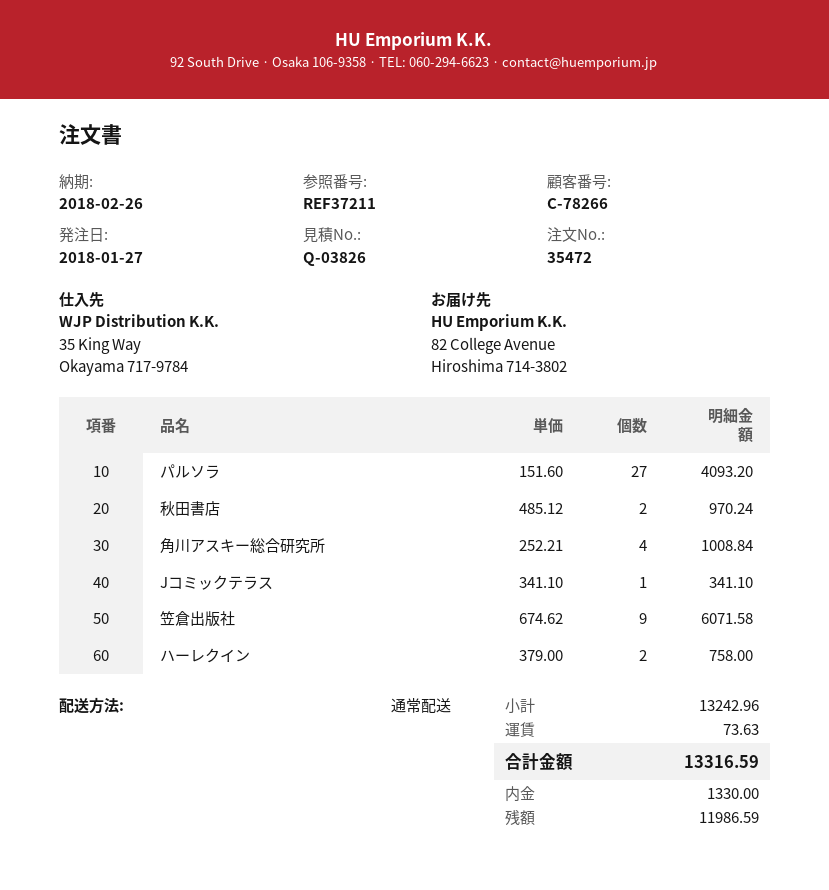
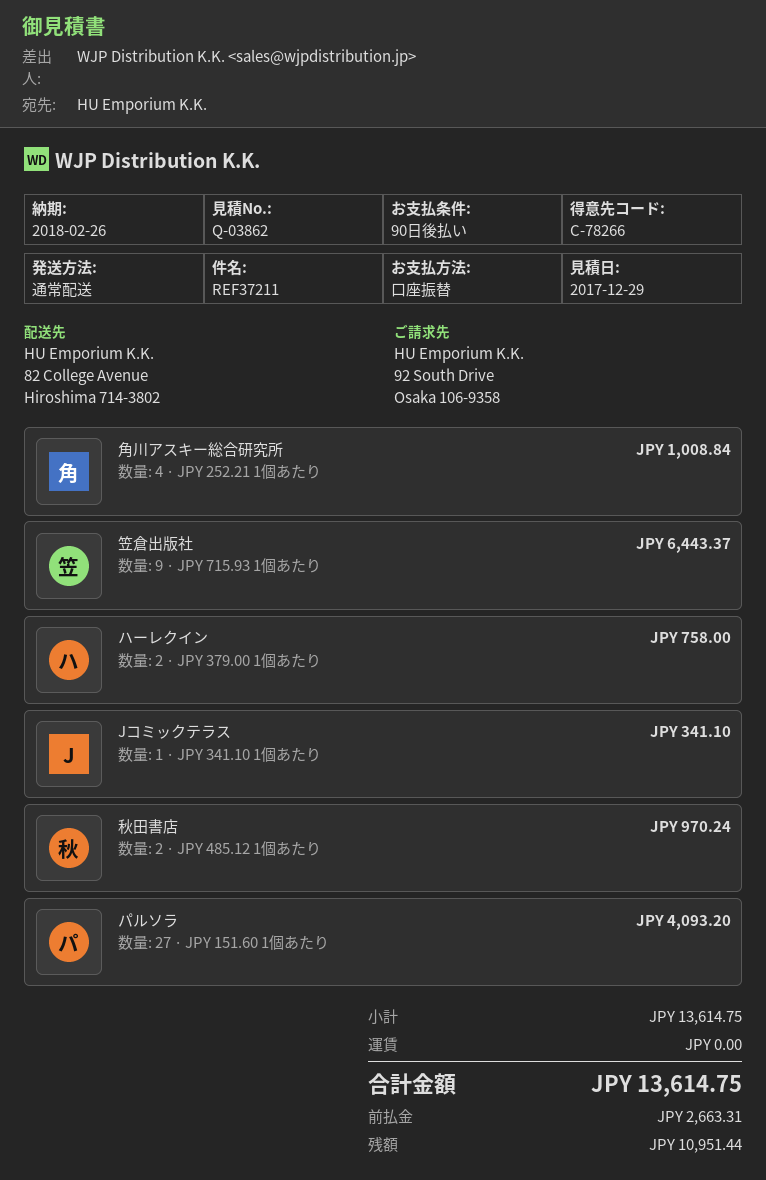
quote number: Q-03826 -> Q-03862
笠倉出版社: 9 x 674.62 = 6071.58 -> 9 x 715.93 = 6443.37
subtotal: 13242.96 -> 13614.75
shipping: 73.63 -> 0.00
total: 13316.59 -> 13614.75
deposit: 1330.00 -> 2663.31
balance: 11986.59 -> 10951.44

